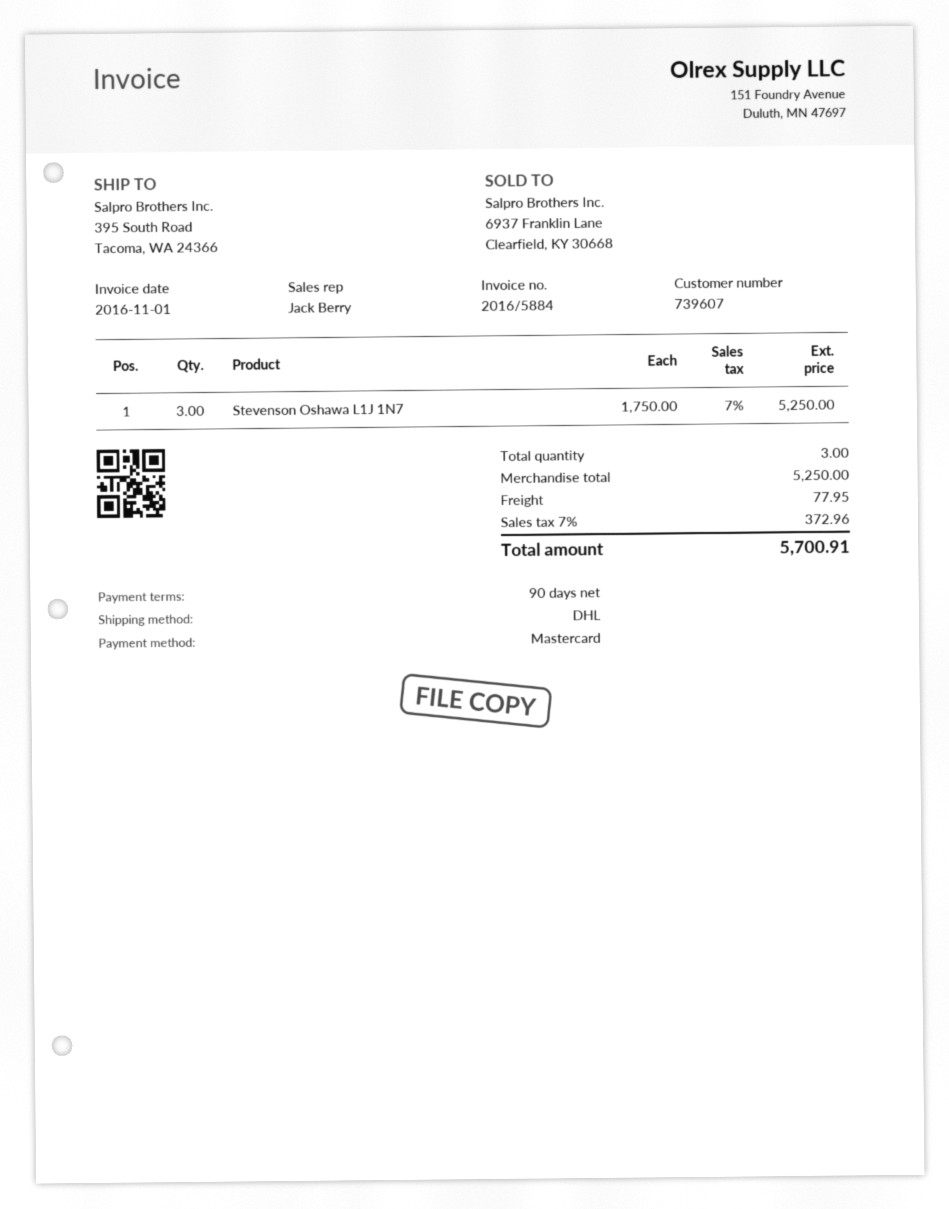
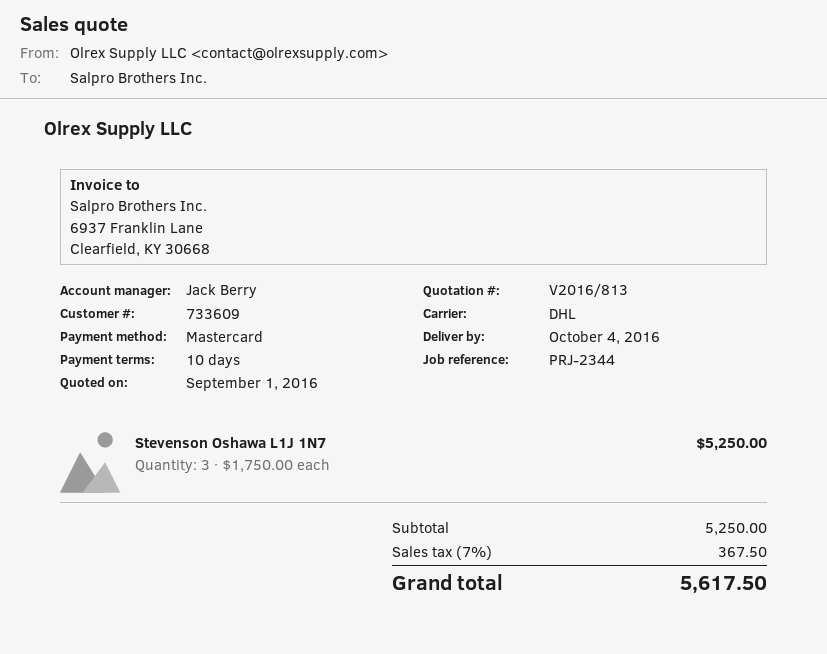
payment terms: 90 days -> 10 days
customer number: 739607 -> 733609
shipping: 77.95 -> none
tax: 7% = 372.96 -> 7% = 367.50
total: 5700.91 -> 5617.50

